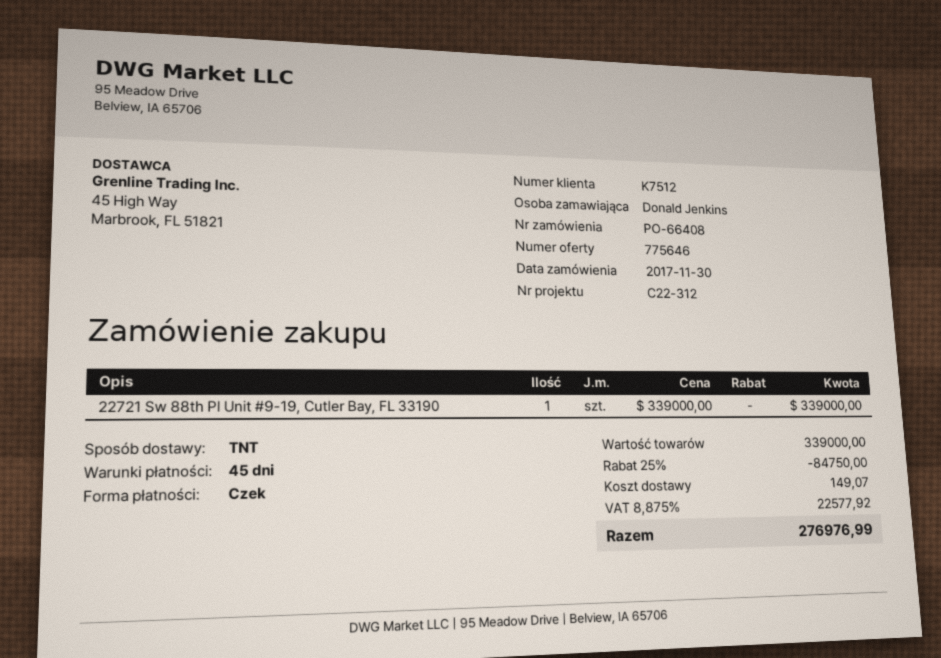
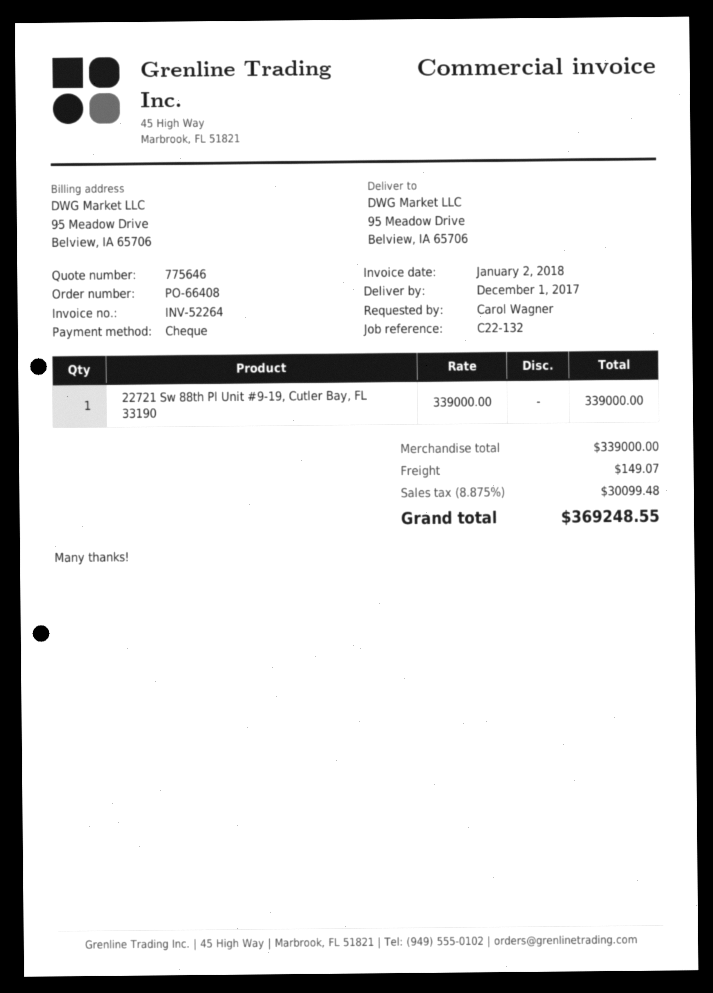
reference: C22-312 -> C22-132
ordered by: Donald Jenkins -> Carol Wagner
discount: 25% = 84750.00 -> none
tax: 8.875% = 22577.92 -> 8.875% = 30099.48
total: 276976.99 -> 369248.55

